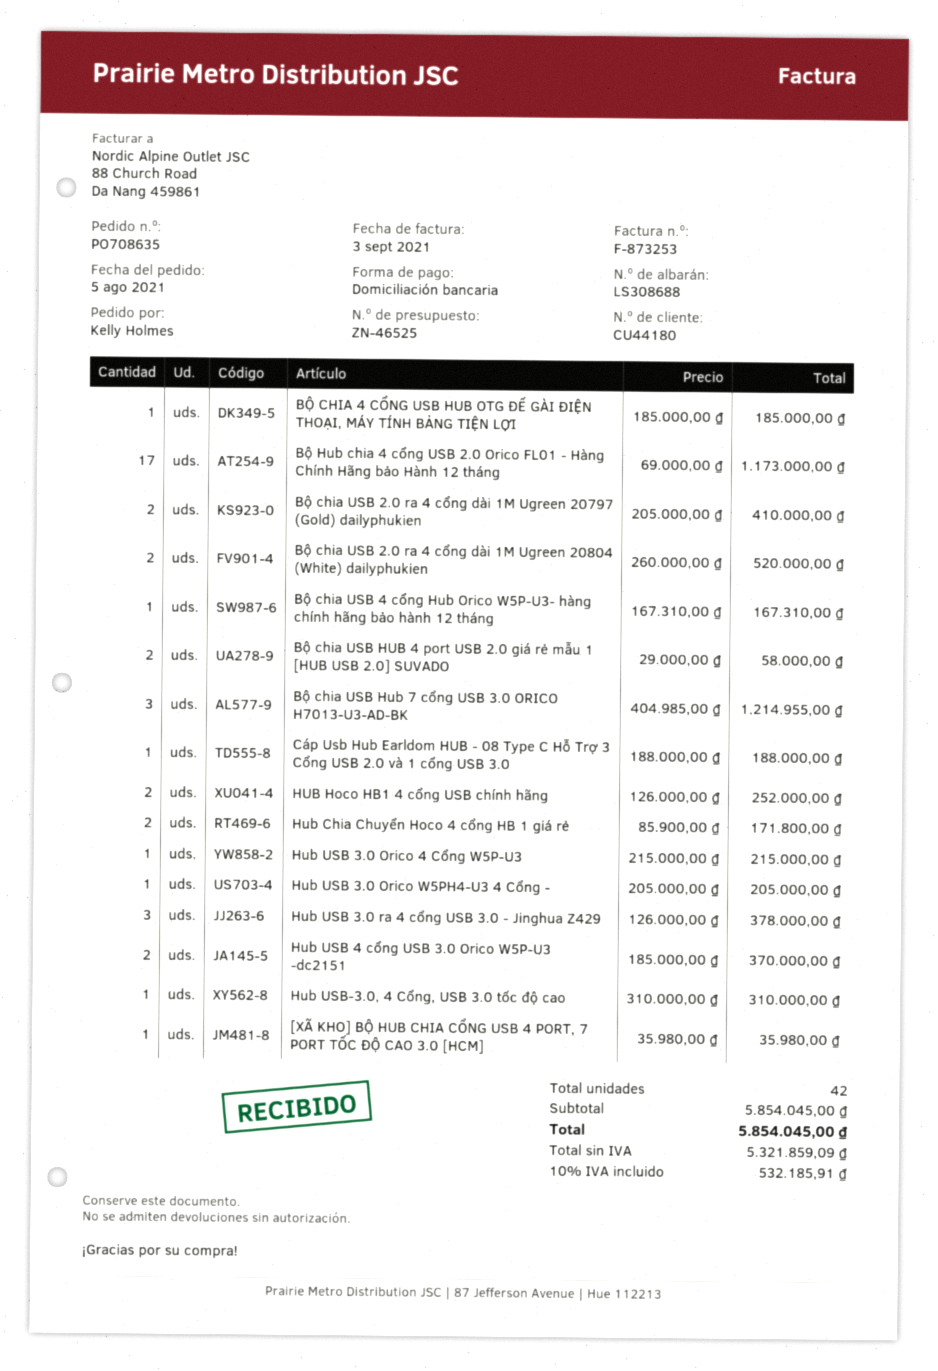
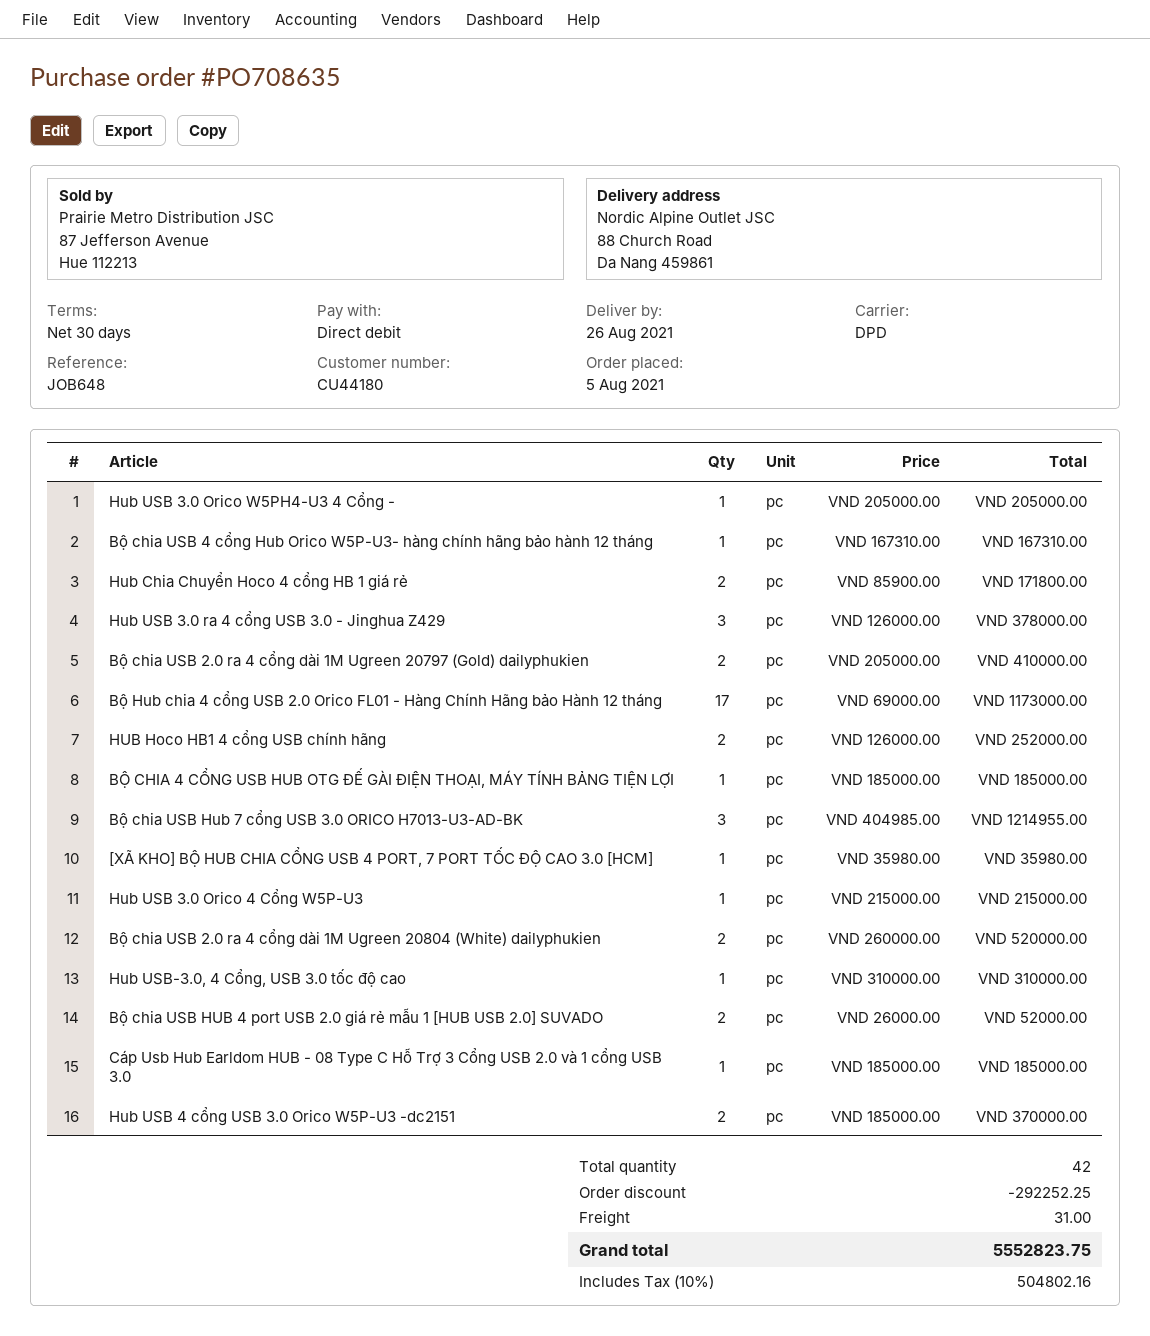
Bộ chia USB HUB 4 port USB 2.0 giá rẻ mẫu 1 [HUB USB 2.0] SUVADO: 2 x 29000.00 = 58000.00 -> 2 x 26000.00 = 52000.00
Cáp Usb Hub Earldom HUB - 08 Type C Hỗ Trợ 3 Cổng USB 2.0 và 1 cổng USB 3.0: 1 x 188000.00 = 188000.00 -> 1 x 185000.00 = 185000.00
discount: none -> 292252.25
shipping: none -> 31.00
tax: 10% = 532185.91 -> 10% = 504802.16
total: 5854045.00 -> 5552823.75

